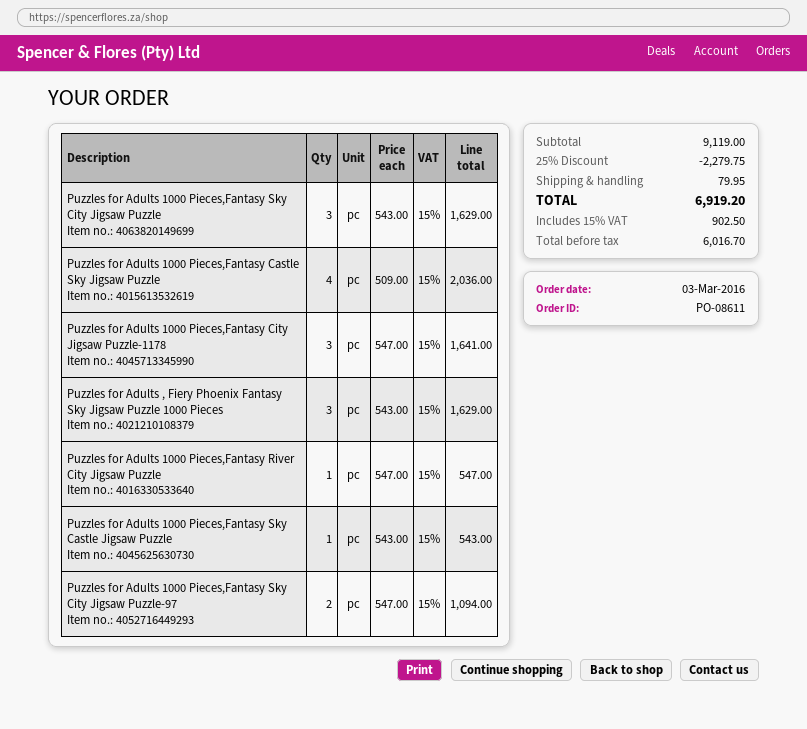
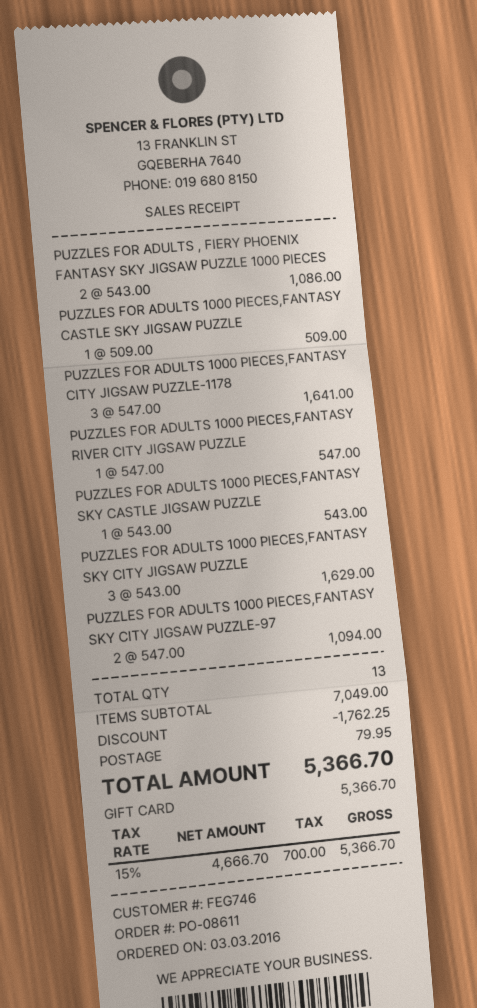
Puzzles for Adults 1000 Pieces,Fantasy Castle Sky Jigsaw Puzzle: 4 x 509.00 = 2036.00 -> 1 x 509.00 = 509.00
Puzzles for Adults , Fiery Phoenix Fantasy Sky Jigsaw Puzzle 1000 Pieces: 3 x 543.00 = 1629.00 -> 2 x 543.00 = 1086.00
subtotal: 9119.00 -> 7049.00
discount: 2279.75 -> 1762.25
net: 6016.70 -> 4666.70
tax: 15% = 902.50 -> 15% = 700.00
total: 6919.20 -> 5366.70

